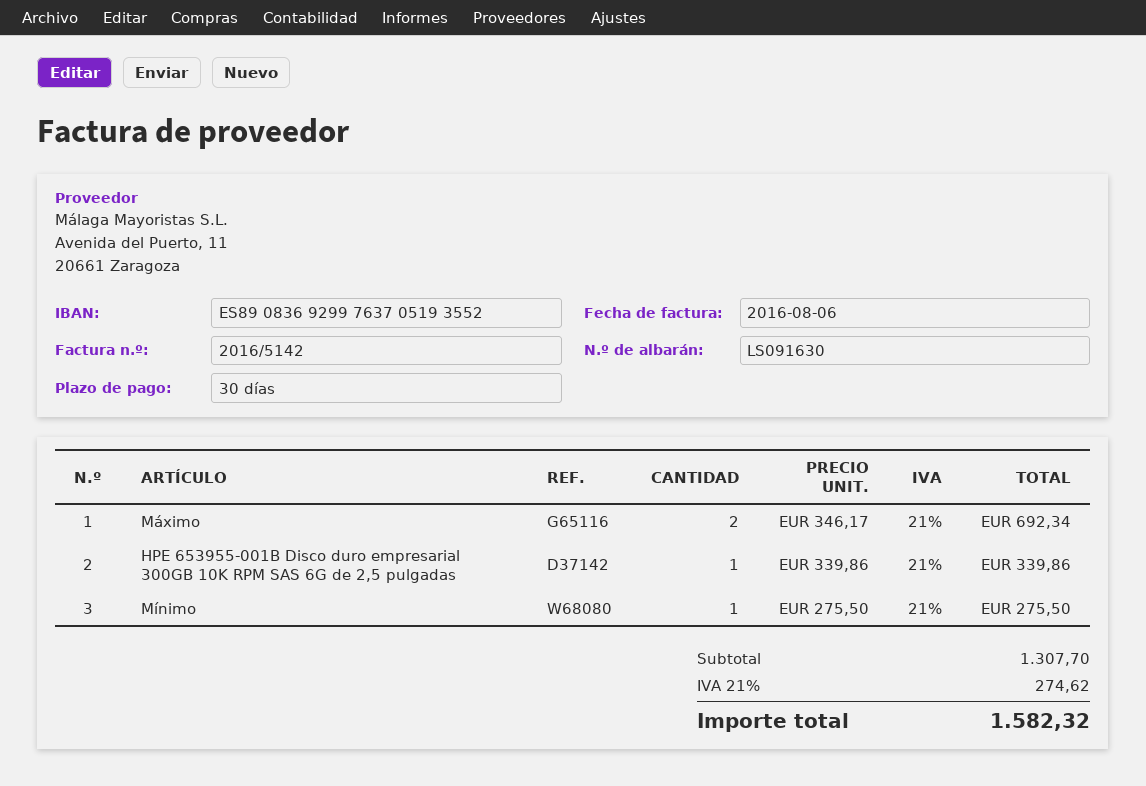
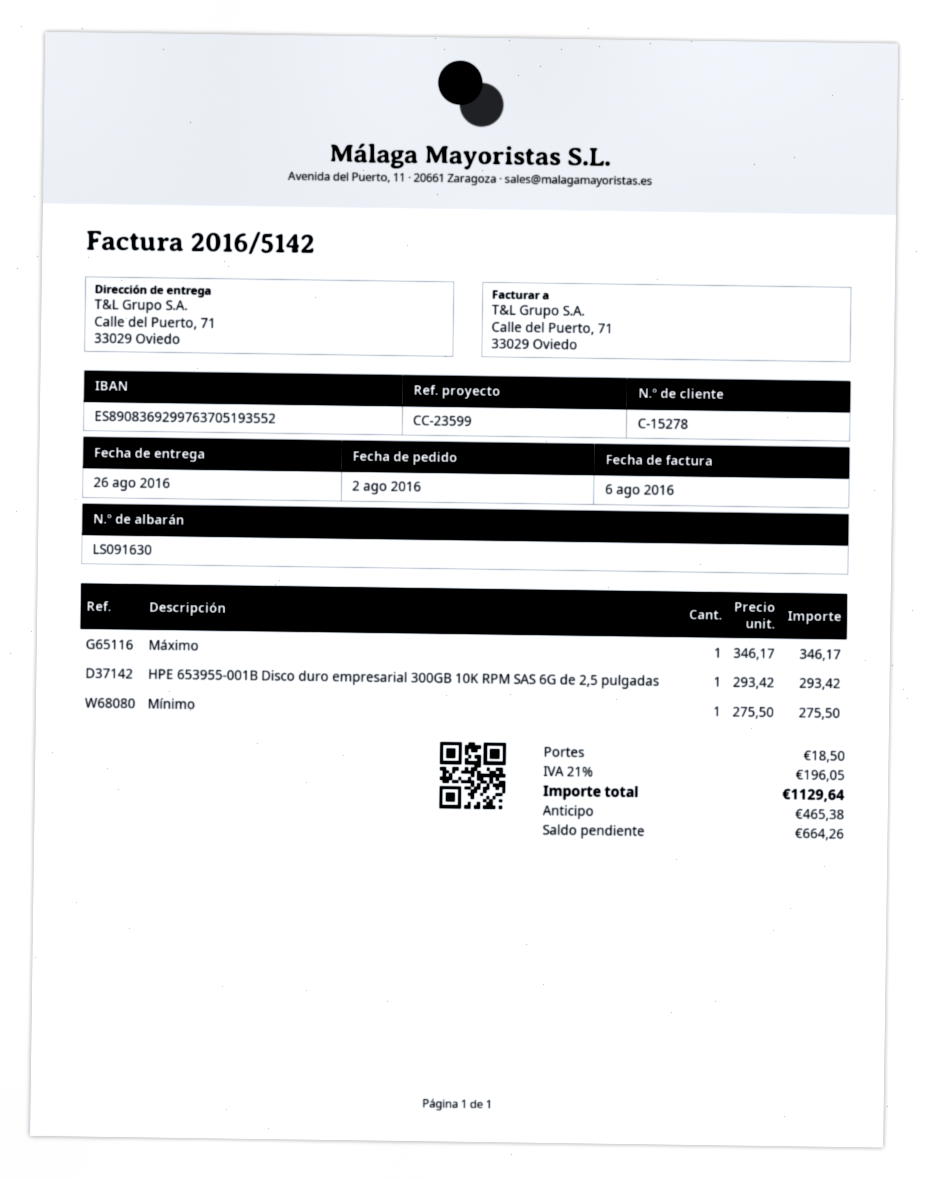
Máximo: 2 x 346.17 = 692.34 -> 1 x 346.17 = 346.17
HPE 653955-001B Disco duro empresarial 300GB 10K RPM SAS 6G de 2,5 pulgadas: 1 x 339.86 = 339.86 -> 1 x 293.42 = 293.42
shipping: none -> 18.50
tax: 21% = 274.62 -> 21% = 196.05
total: 1582.32 -> 1129.64

